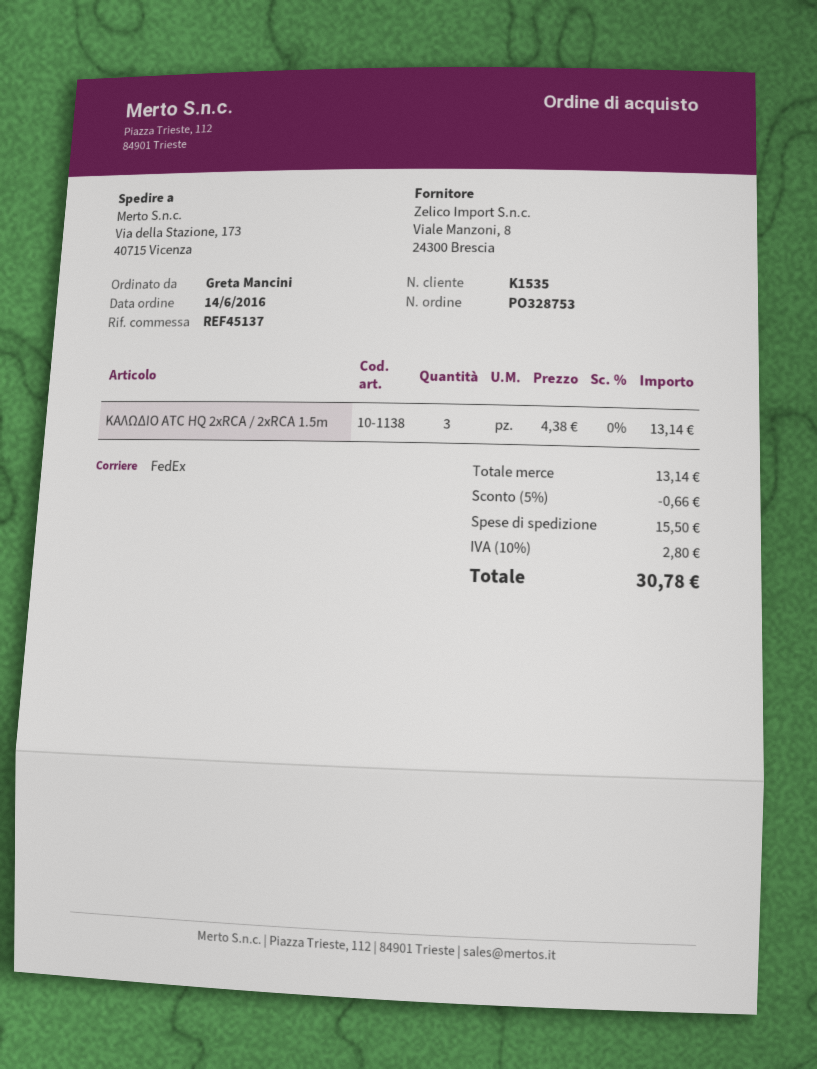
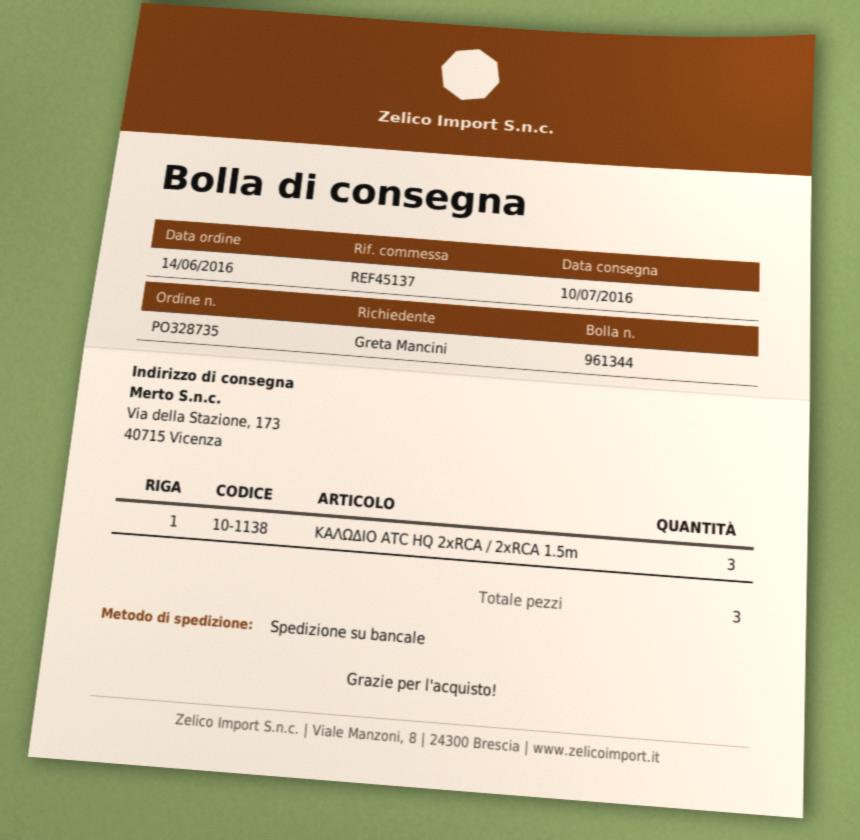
order number: PO328753 -> PO328735
shipping method: FedEx -> pallet freight

